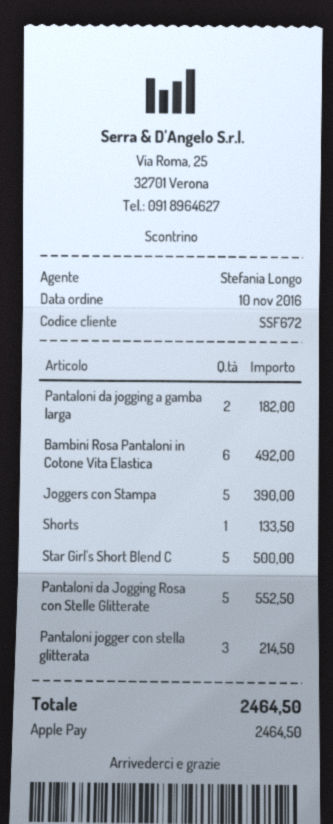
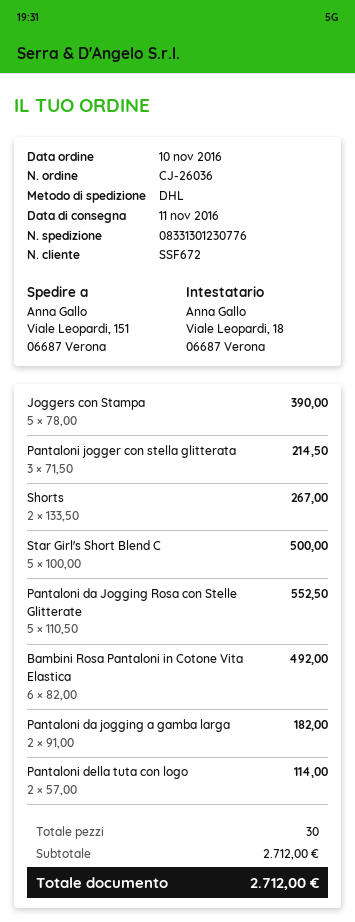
Shorts: 1 for 133.50 -> 2 for 267.00
Pantaloni della tuta con logo: none -> 2 for 114.00
total: 2464.50 -> 2712.00

